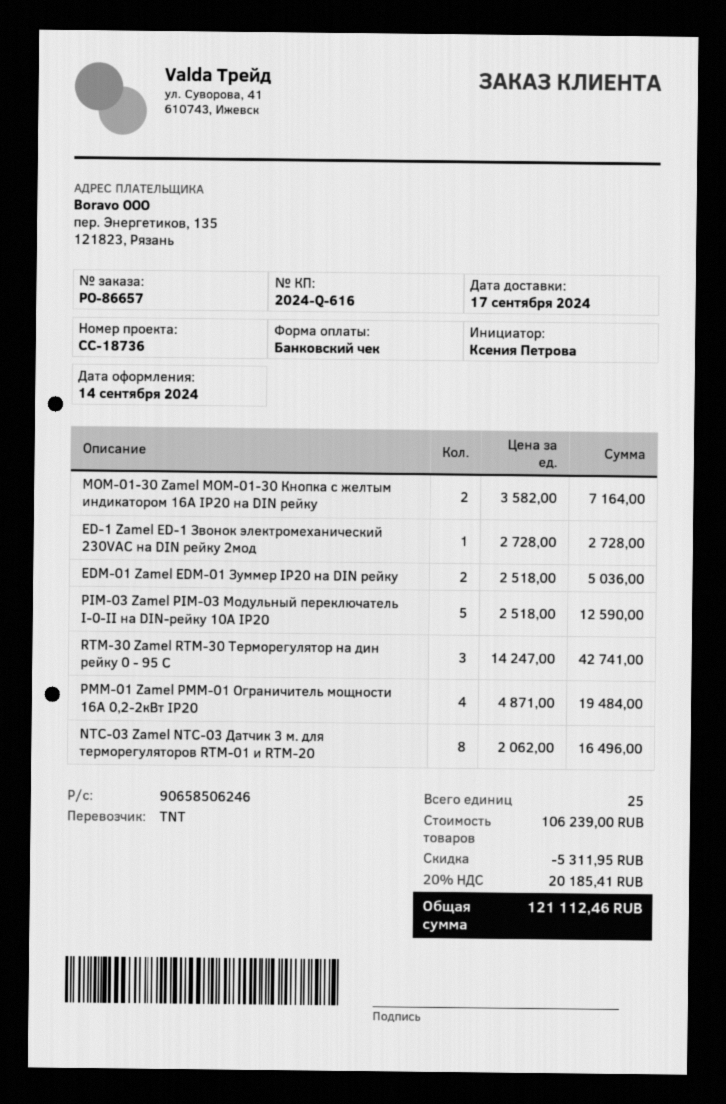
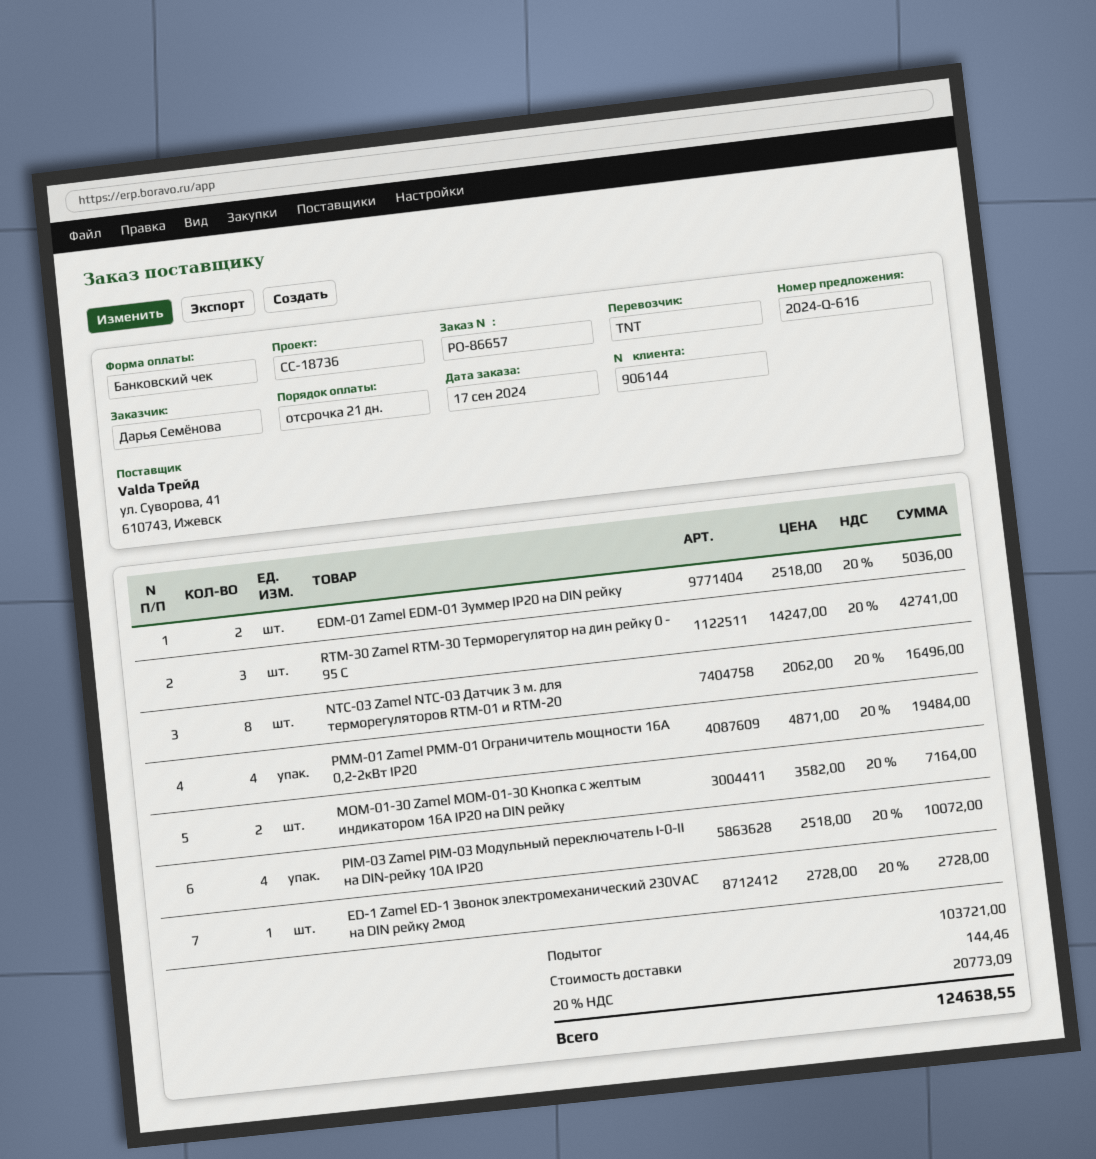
order date: 2024-09-14 -> 2024-09-17
ordered by: Ксения Петрова -> Дарья Семёнова
PIM-03 Zamel PIM-03 Модульный переключатель I-0-II на DIN-рейку 10А IP20: 5 x 2518.00 = 12590.00 -> 4 x 2518.00 = 10072.00
subtotal: 106239.00 -> 103721.00
discount: 5311.95 -> none
shipping: none -> 144.46
tax: 20% = 20185.41 -> 20% = 20773.09
total: 121112.46 -> 124638.55

